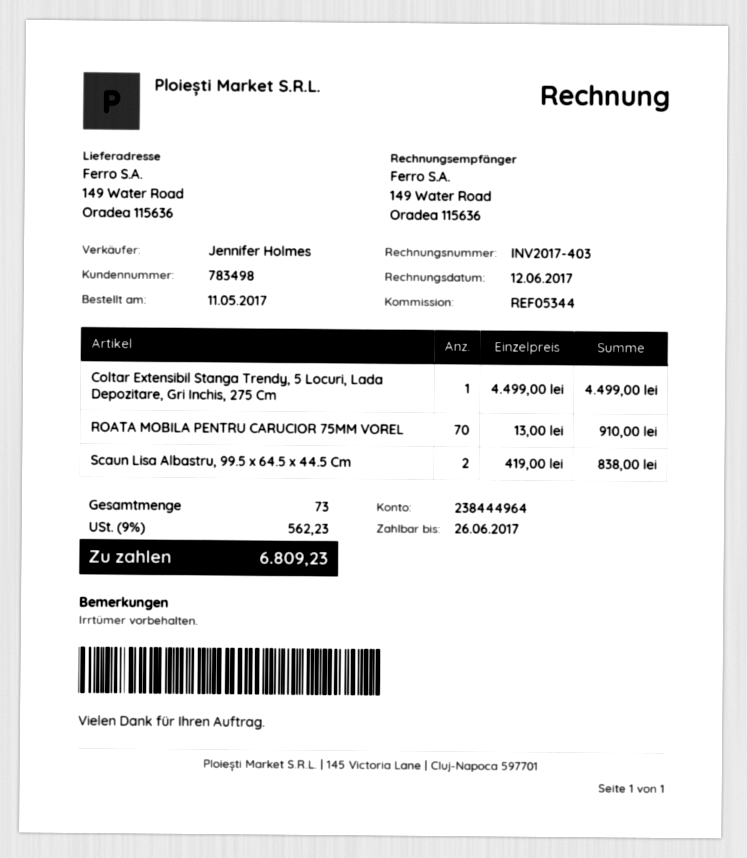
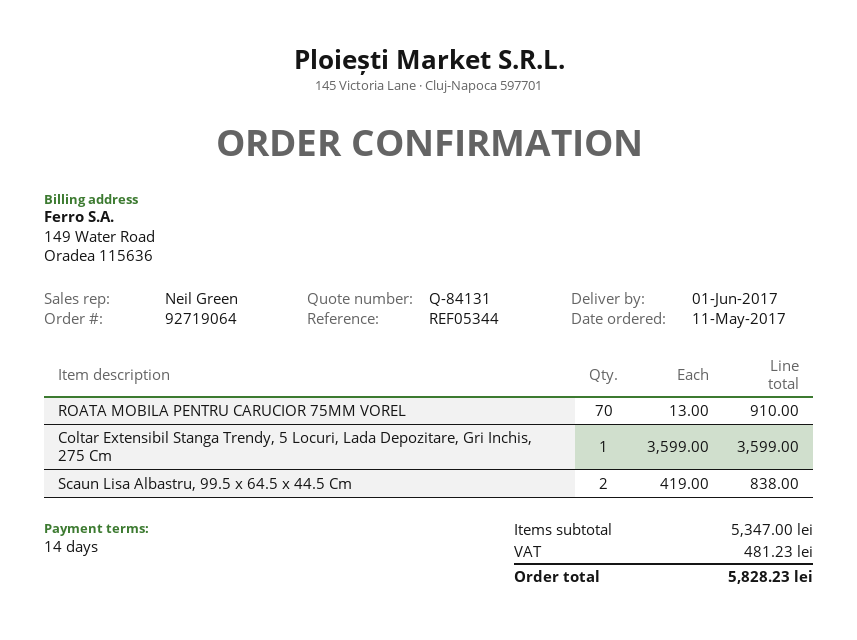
sales rep: Jennifer Holmes -> Neil Green
Coltar Extensibil Stanga Trendy, 5 Locuri, Lada Depozitare, Gri Inchis, 275 Cm: 1 x 4499.00 = 4499.00 -> 1 x 3599.00 = 3599.00
tax: 562.23 -> 481.23
total: 6809.23 -> 5828.23

